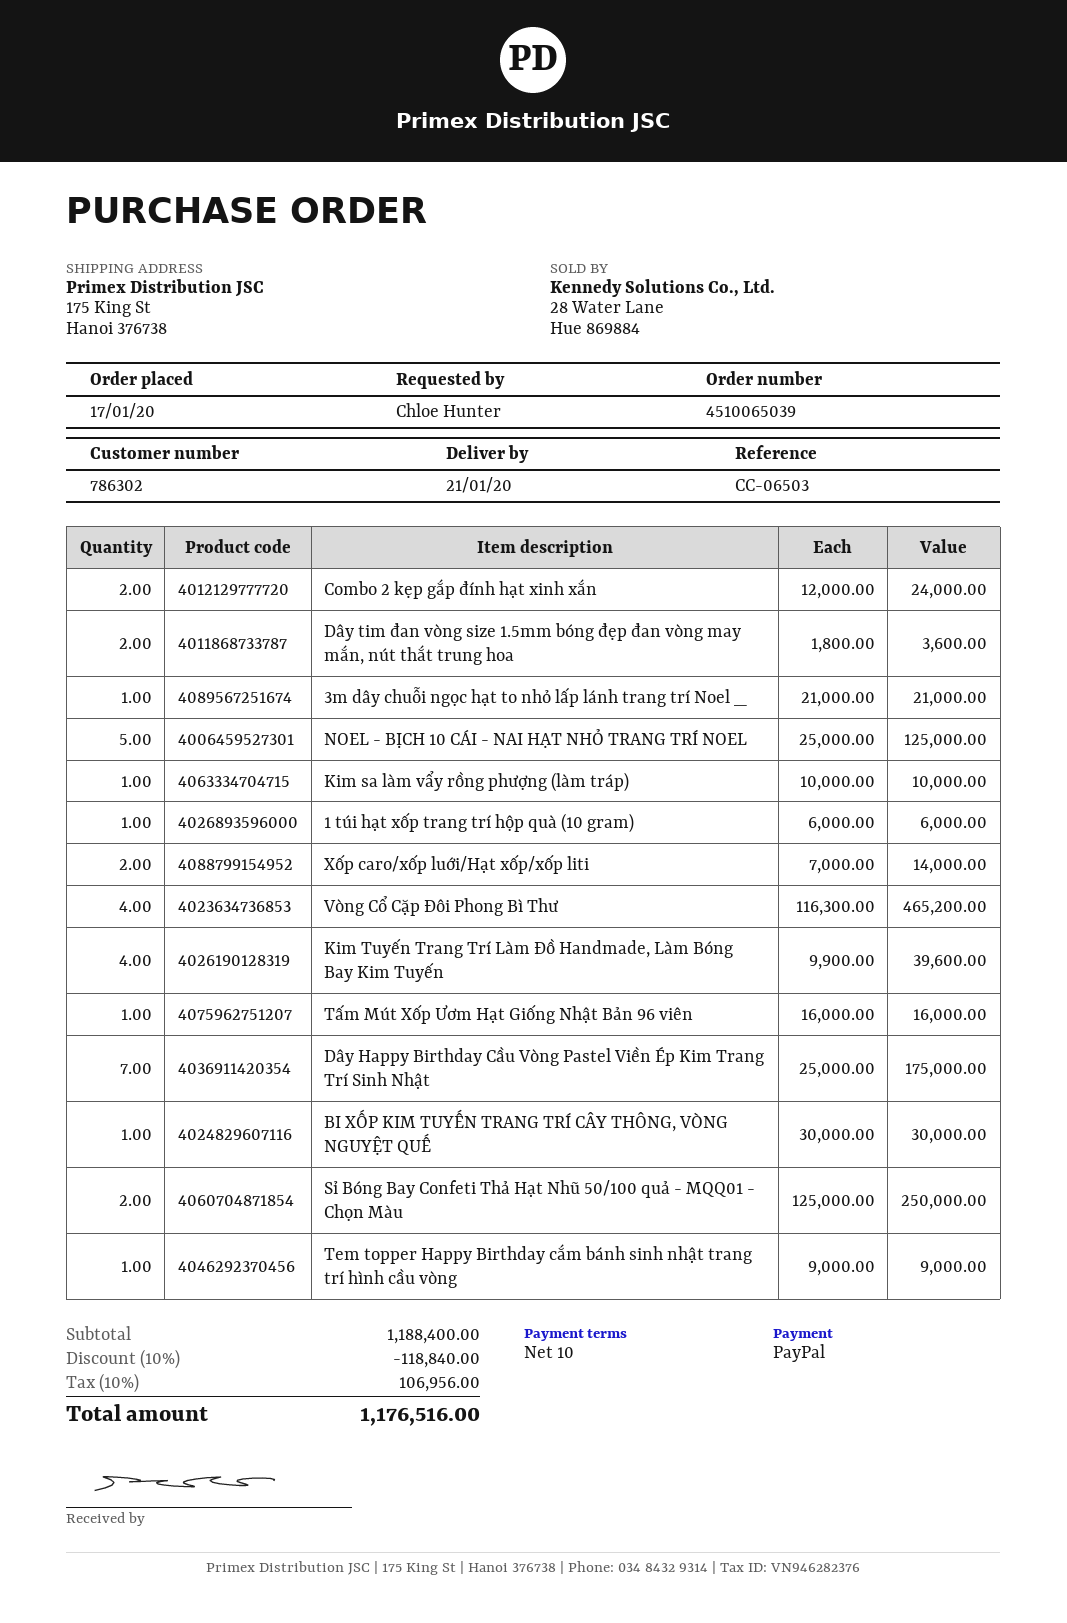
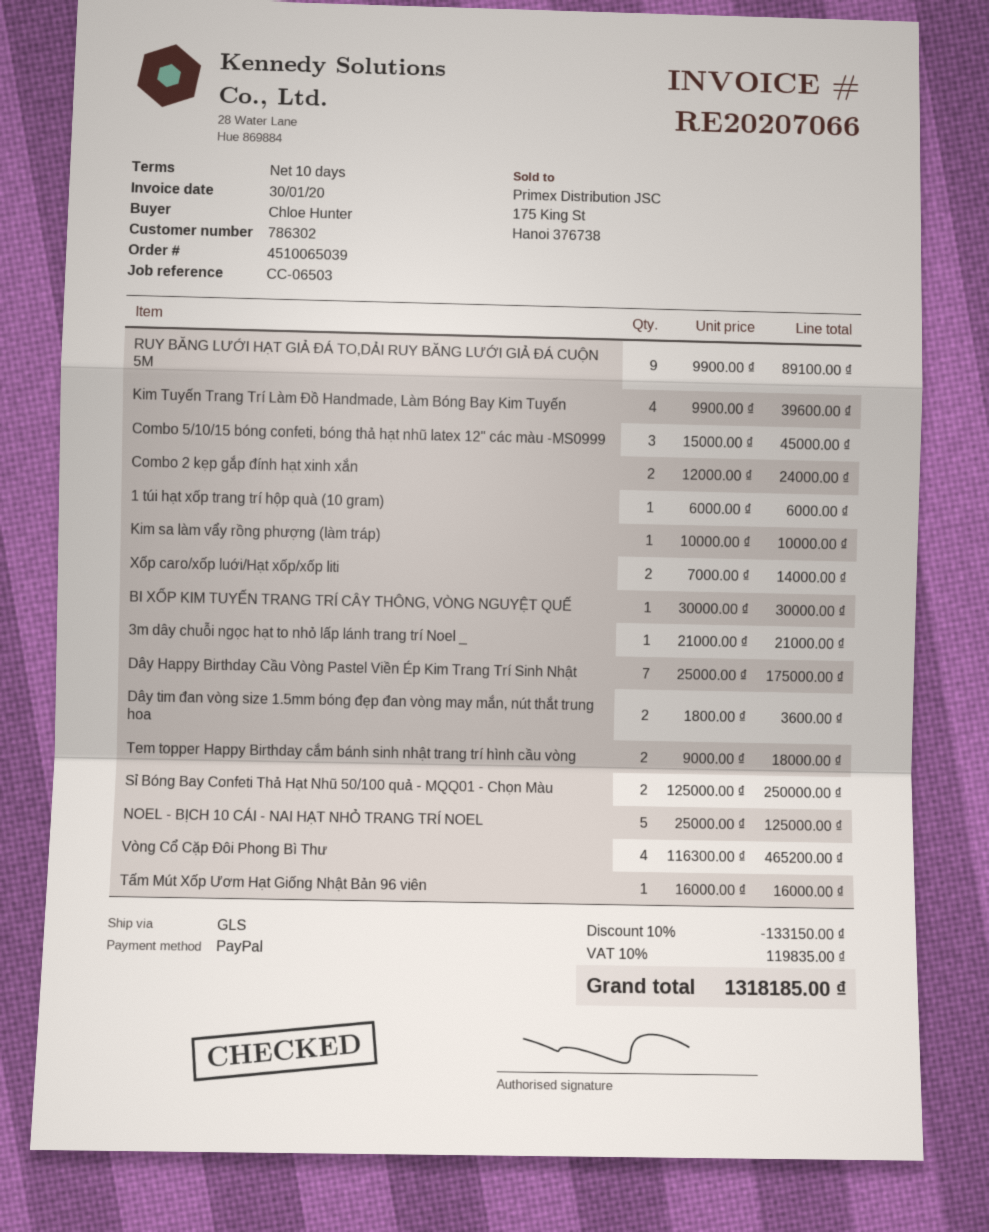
Tem topper Happy Birthday cắm bánh sinh nhật trang trí hình cầu vòng: 1 x 9000.00 = 9000.00 -> 2 x 9000.00 = 18000.00
RUY BĂNG LƯỚI HẠT GIẢ ĐÁ TO,DẢI RUY BĂNG LƯỚI GIẢ ĐÁ CUỘN 5M: none -> 9 x 9900.00 = 89100.00
Combo 5/10/15 bóng confeti, bóng thả hạt nhũ latex 12" các màu -MS0999: none -> 3 x 15000.00 = 45000.00
discount: 10% = 118840.00 -> 10% = 133150.00
tax: 10% = 106956.00 -> 10% = 119835.00
total: 1176516.00 -> 1318185.00

